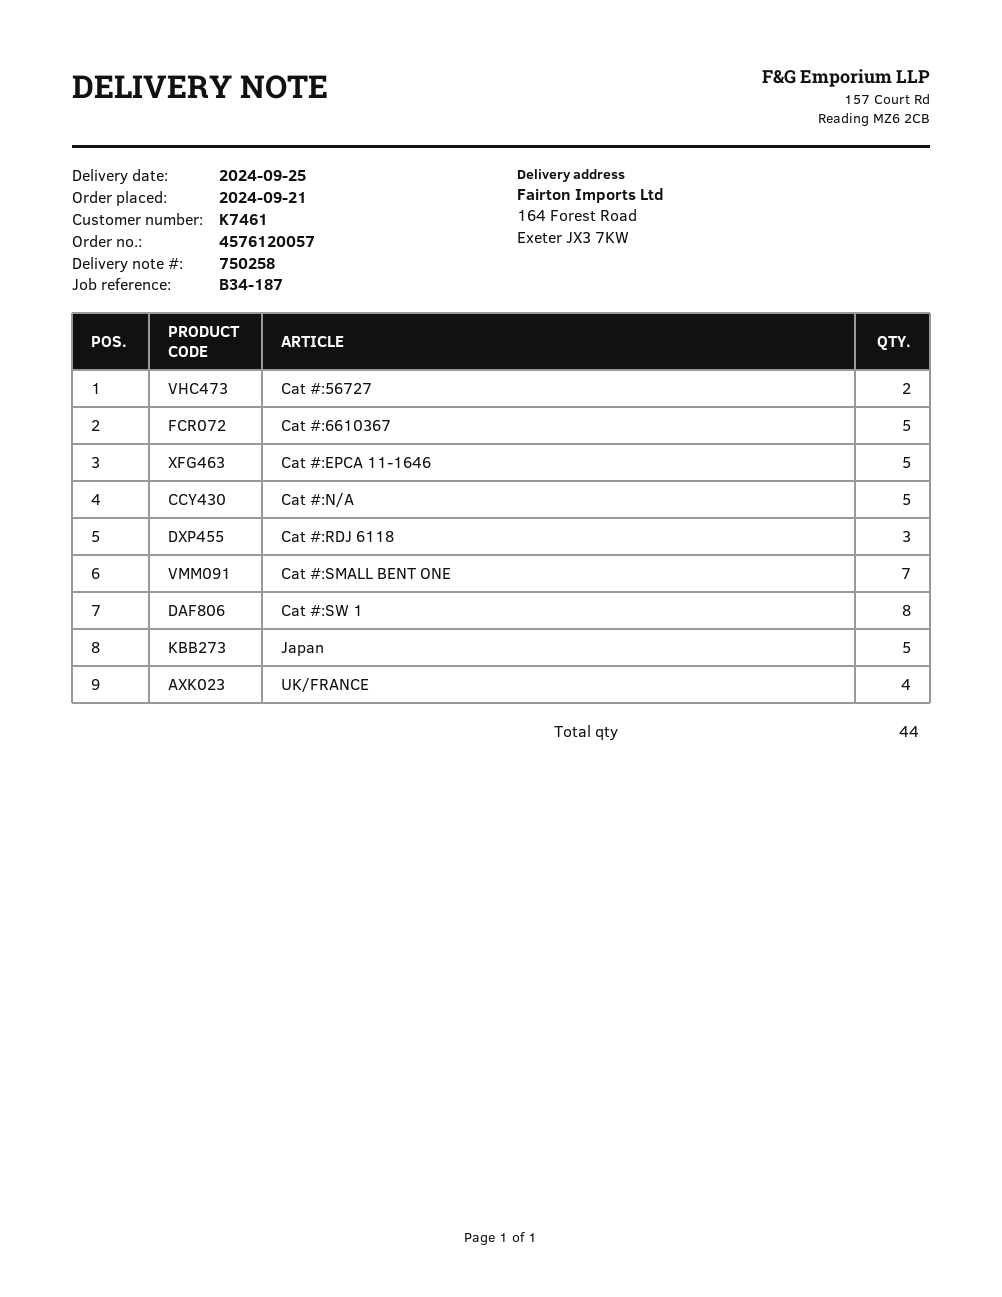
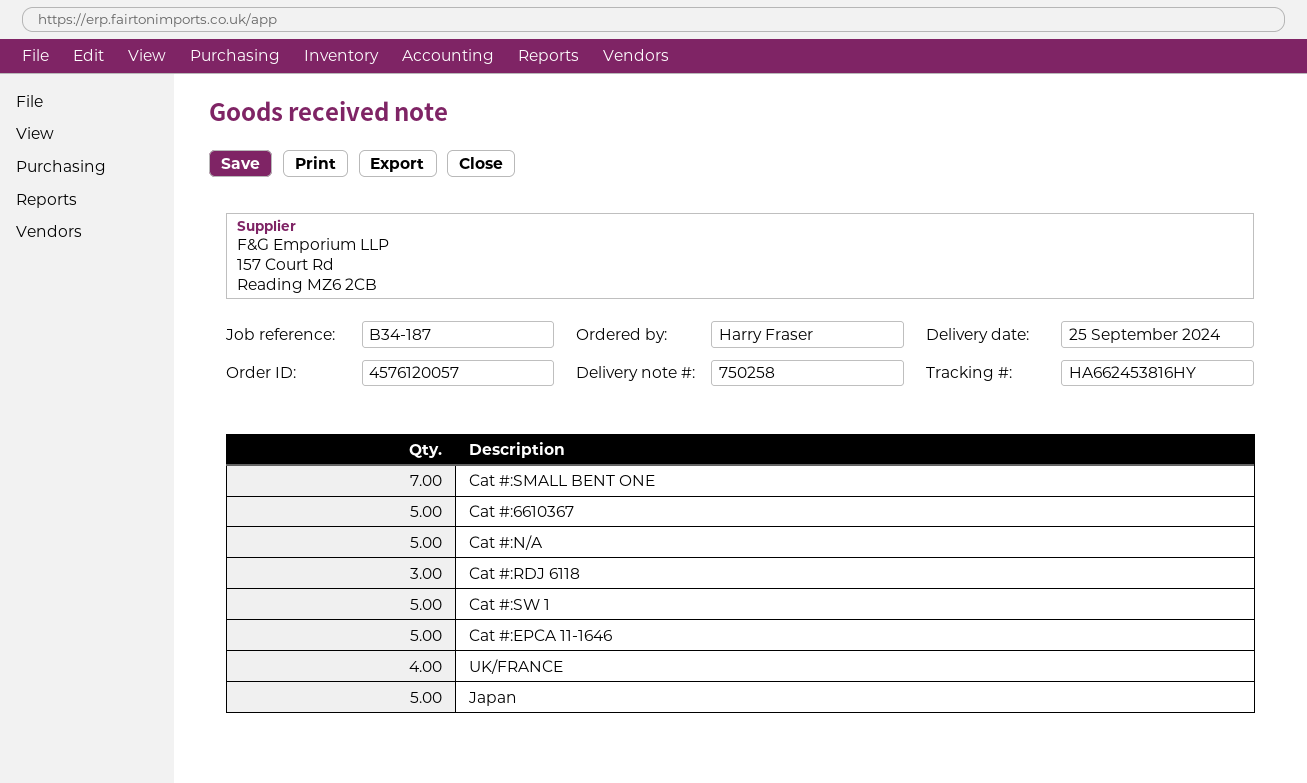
Cat #:56727: 2 -> none
Cat #:SW 1: 8 -> 5

